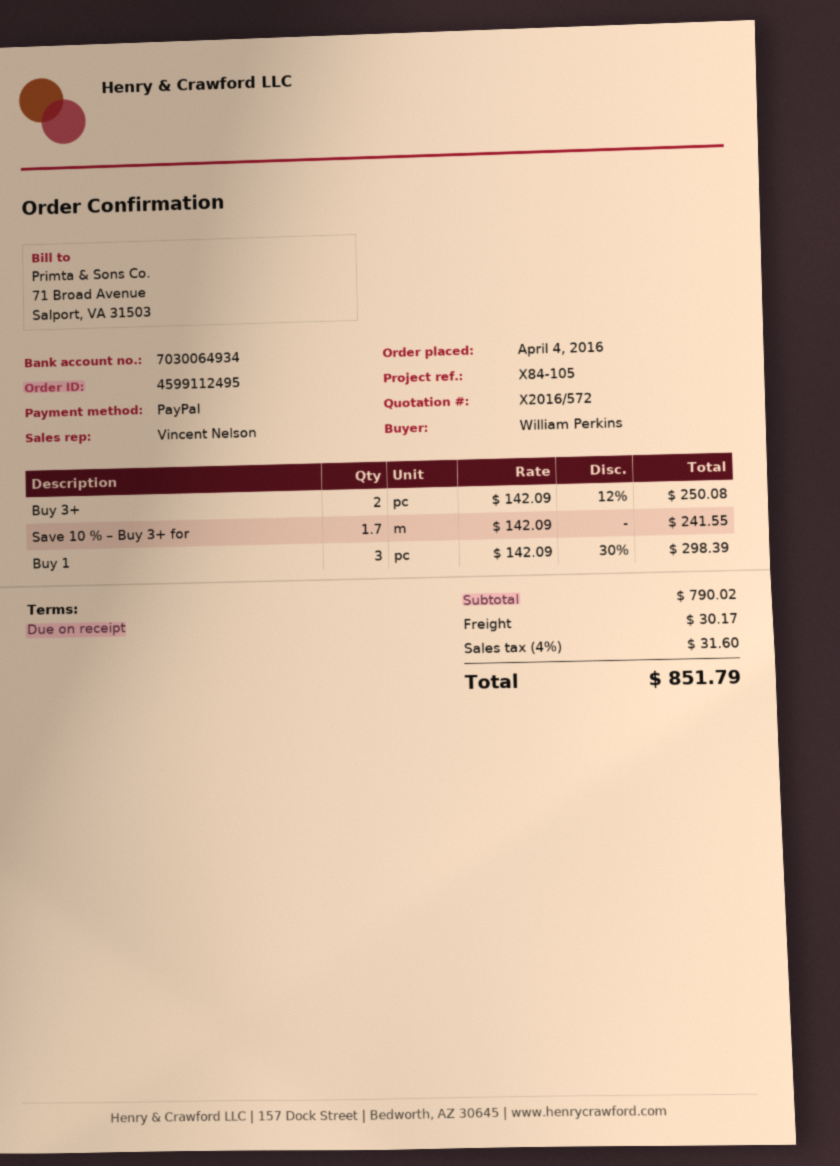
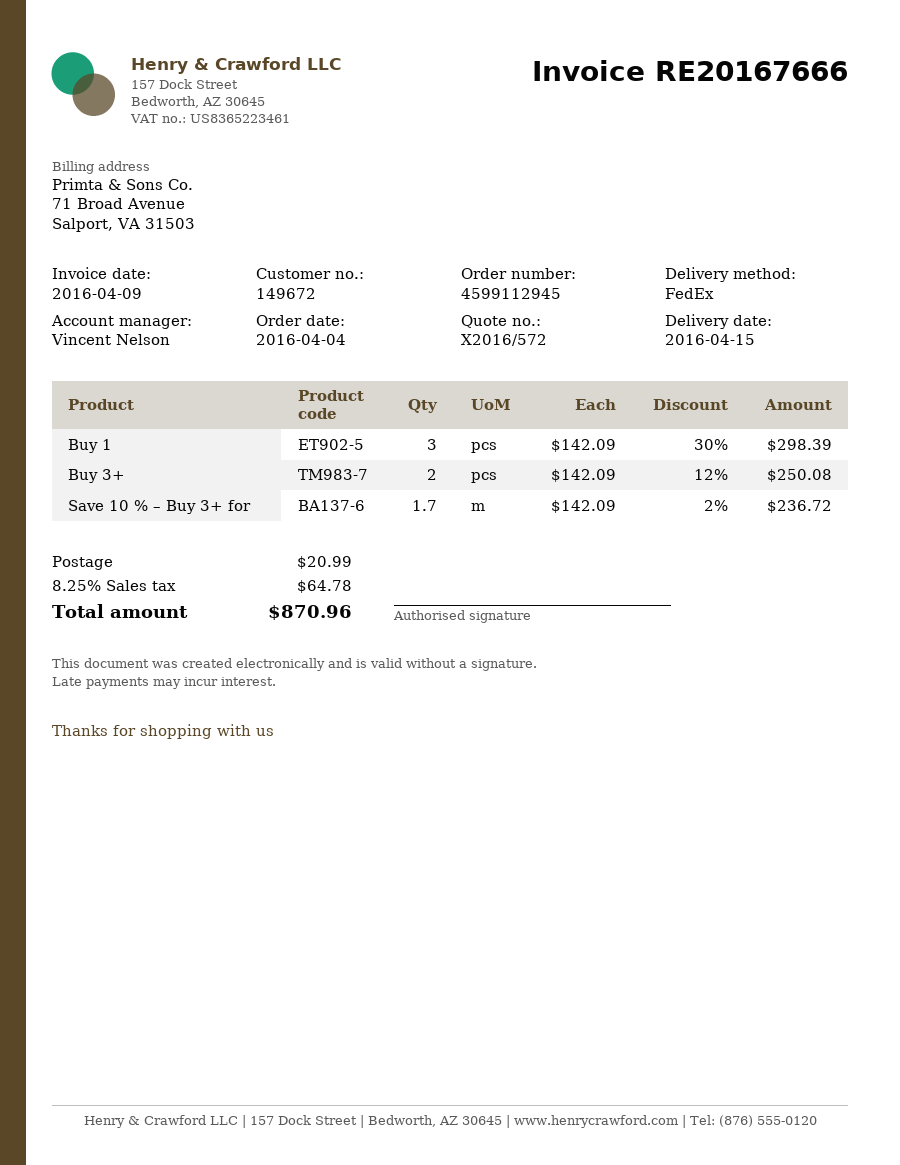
order number: 4599112495 -> 4599112945
Save 10 % – Buy 3+ for: 1.7 x 142.09 = 241.55 -> 1.7 x 142.09 - 2% = 236.72
shipping: 30.17 -> 20.99
tax: 4% = 31.60 -> 8.25% = 64.78
total: 851.79 -> 870.96

